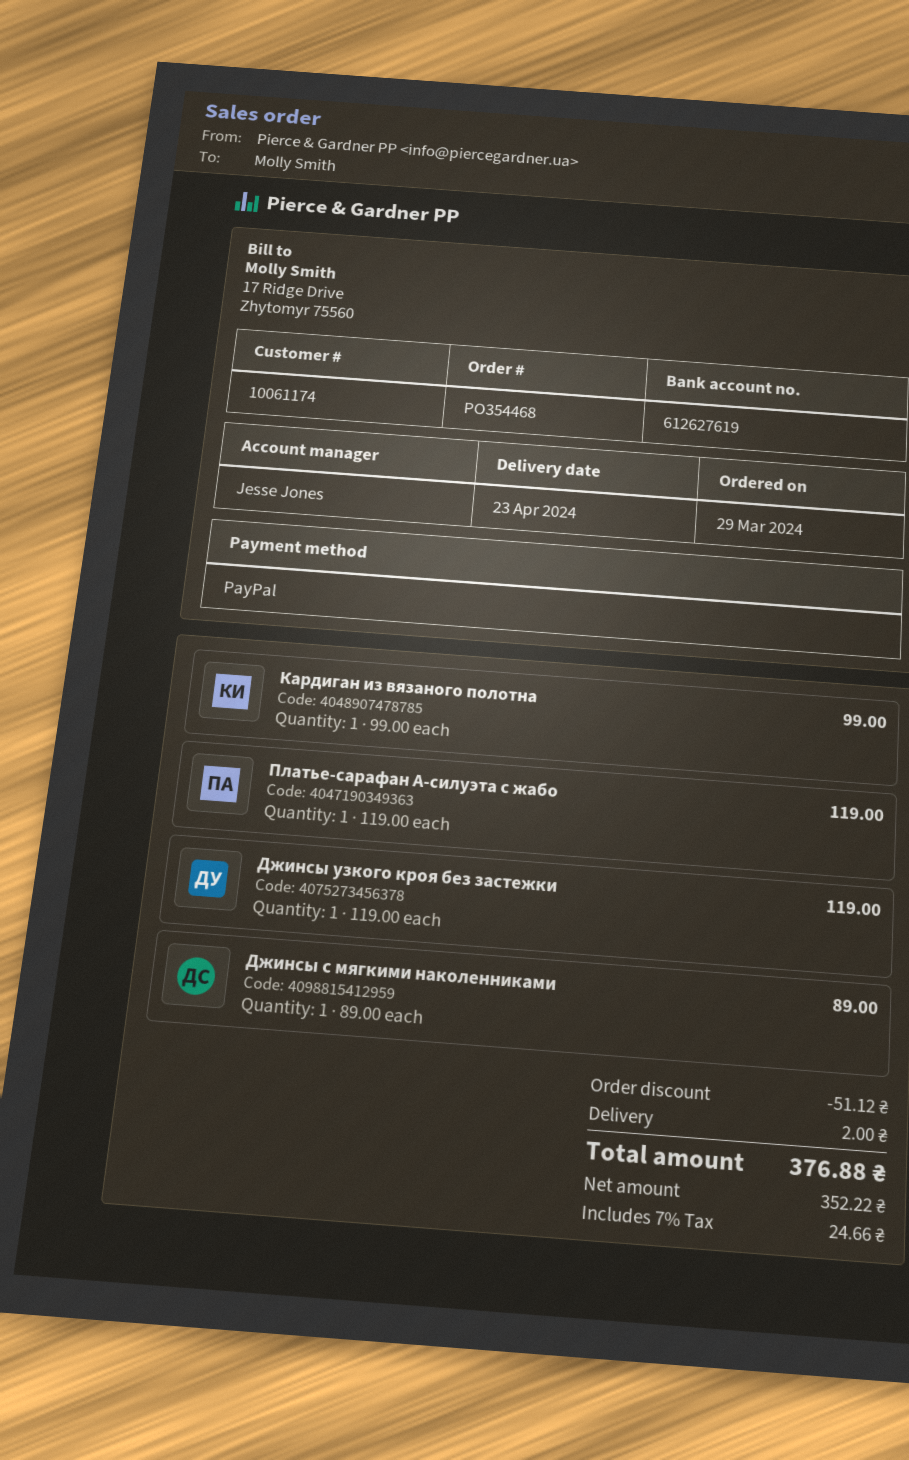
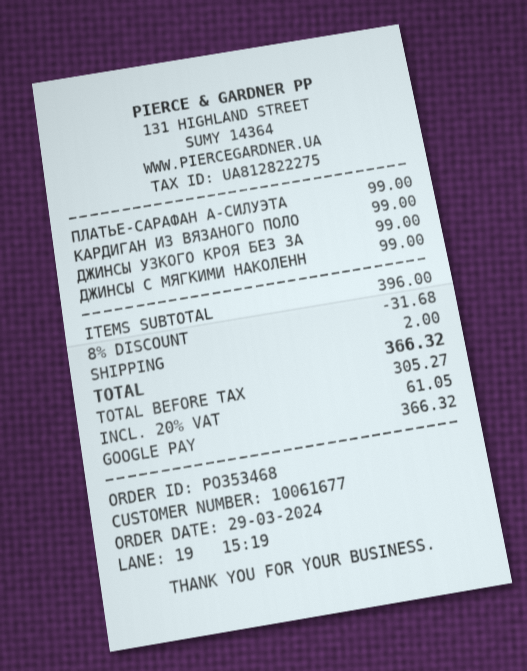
order number: PO354468 -> PO353468
customer number: 10061174 -> 10061677
payment method: PayPal -> Google Pay
Платье-сарафан А-силуэта с жабо: 1 for 119.00 -> 1 for 99.00
Джинсы узкого кроя без застежки: 1 for 119.00 -> 1 for 99.00
Джинсы с мягкими наколенниками: 1 for 89.00 -> 1 for 99.00
discount: 51.12 -> 31.68
net: 352.22 -> 305.27
tax: 7% = 24.66 -> 20% = 61.05
total: 376.88 -> 366.32

